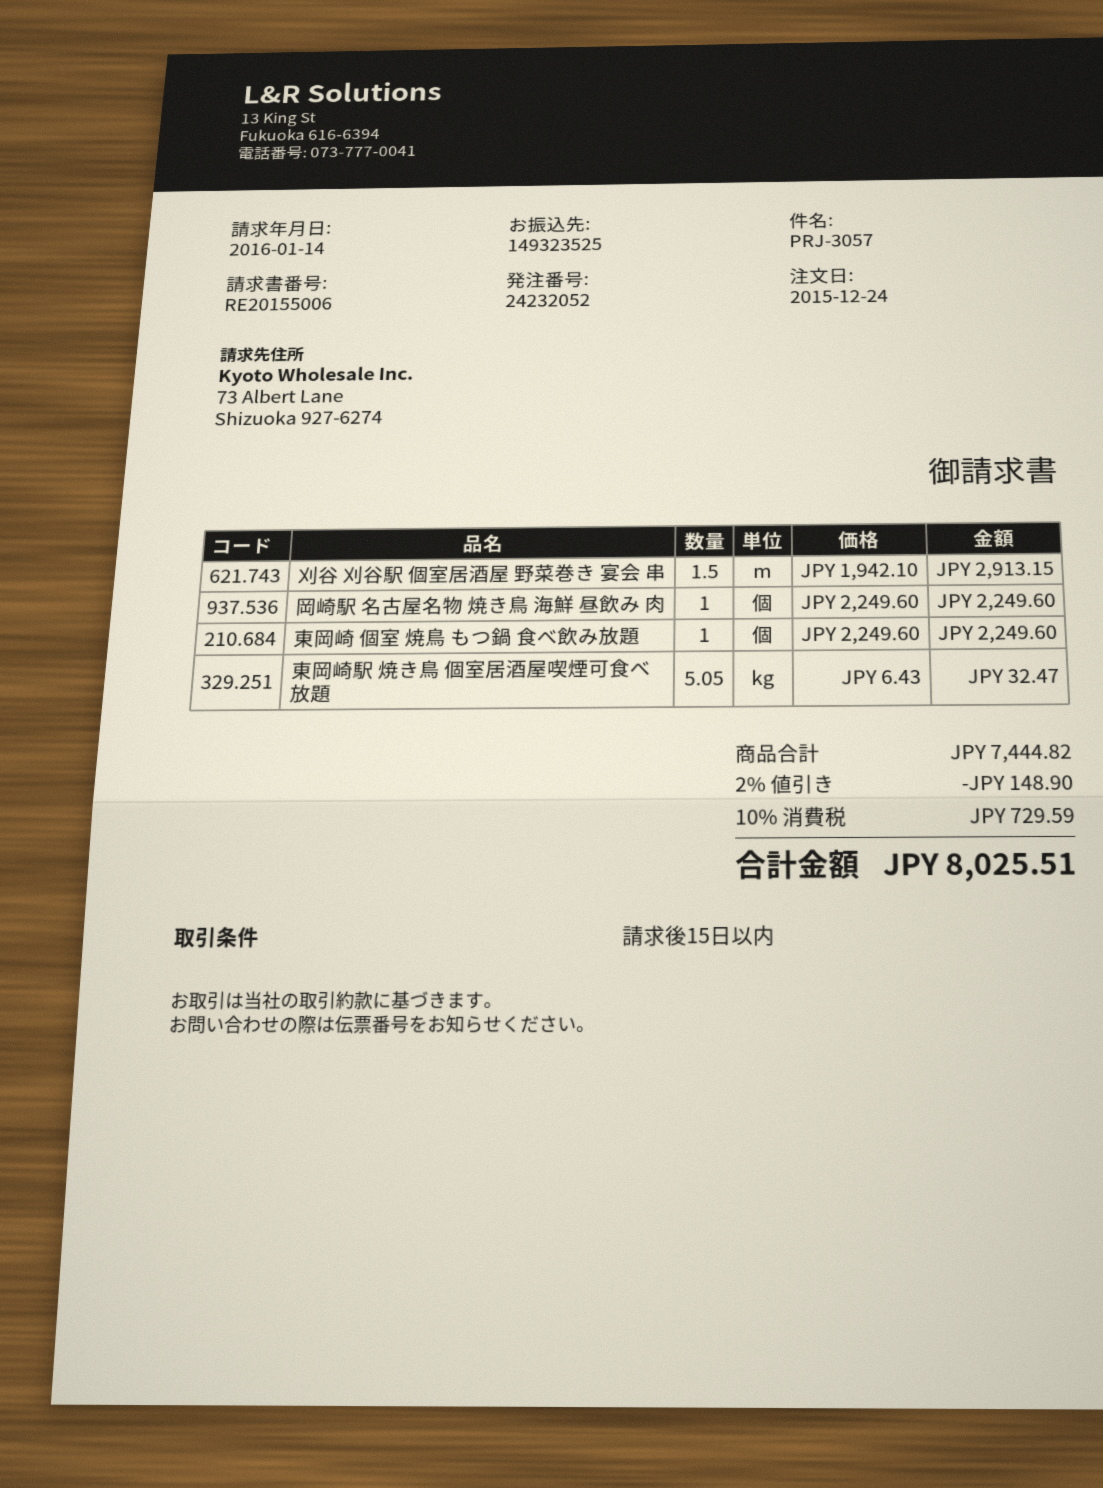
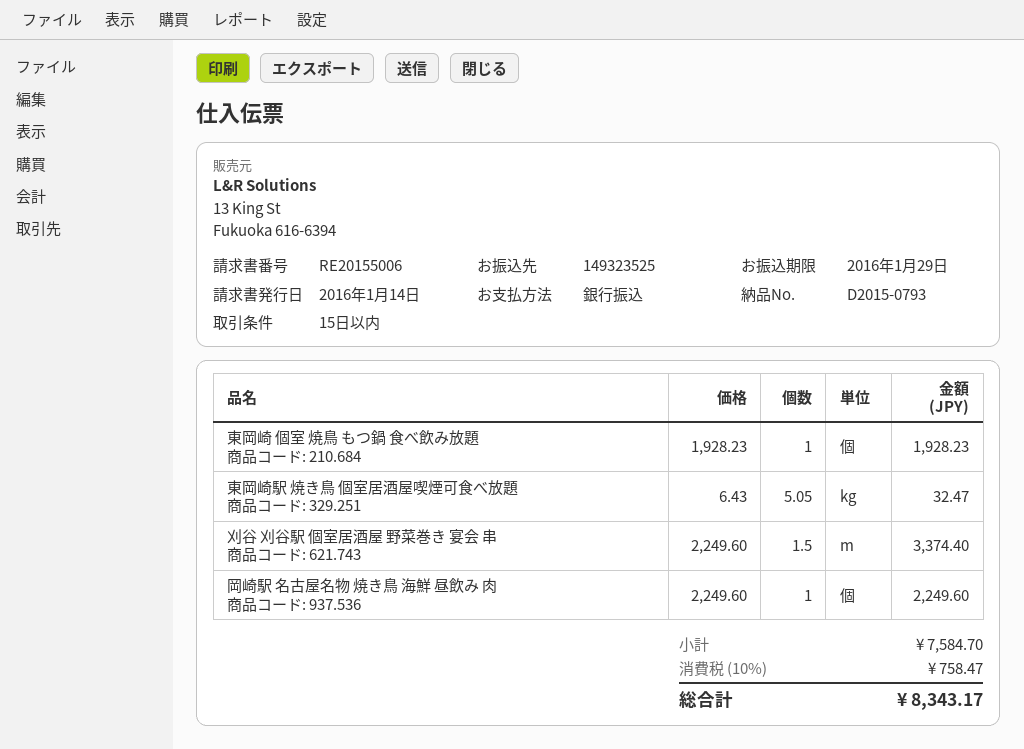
刈谷 刈谷駅 個室居酒屋 野菜巻き 宴会 串: 1.5 x 1942.10 = 2913.15 -> 1.5 x 2249.60 = 3374.40
東岡崎 個室 焼鳥 もつ鍋 食べ飲み放題: 1 x 2249.60 = 2249.60 -> 1 x 1928.23 = 1928.23
subtotal: 7444.82 -> 7584.70
discount: 2% = 148.90 -> none
tax: 10% = 729.59 -> 10% = 758.47
total: 8025.51 -> 8343.17

